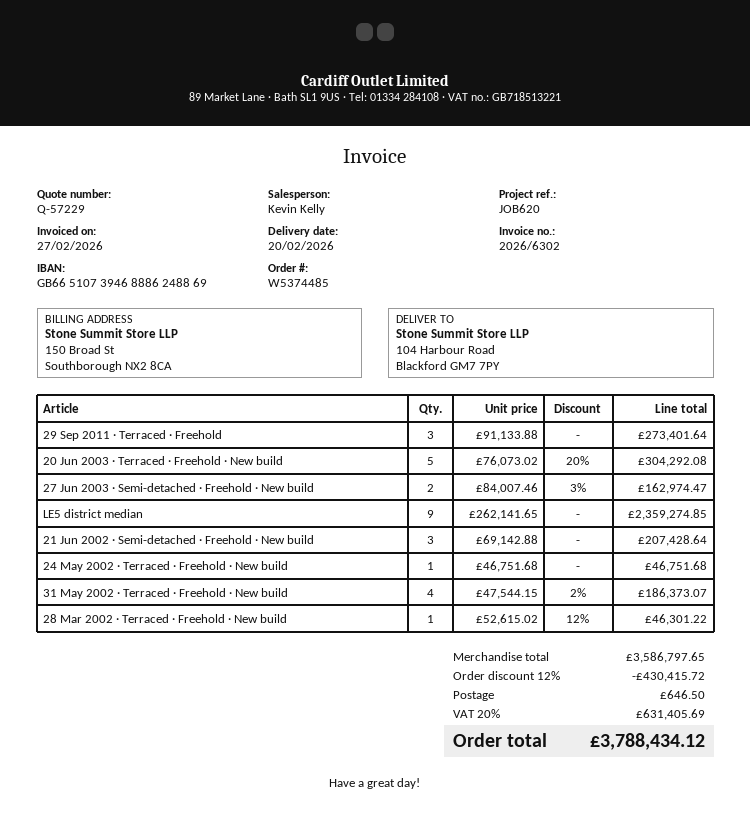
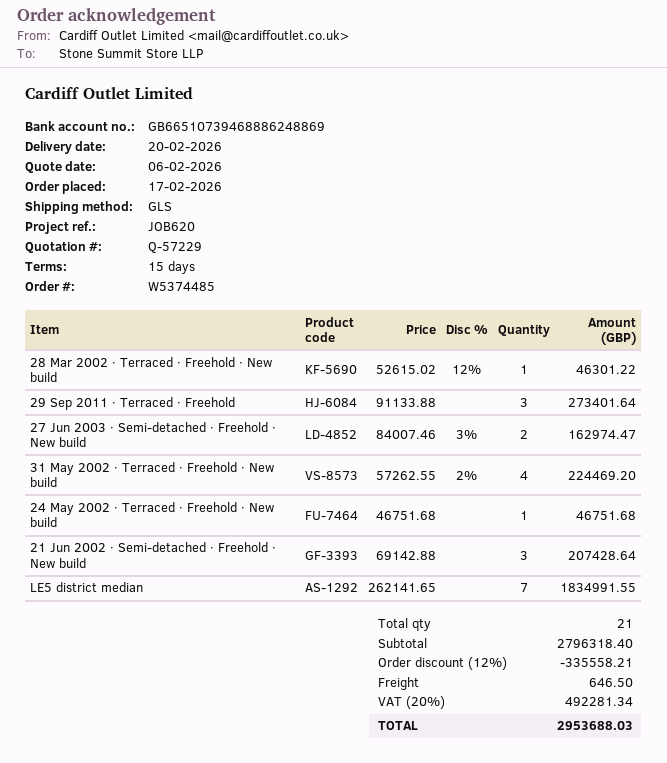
20 Jun 2003 · Terraced · Freehold · New build: 5 x 76073.02 - 20% = 304292.08 -> none
LE5 district median: 9 x 262141.65 = 2359274.85 -> 7 x 262141.65 = 1834991.55
31 May 2002 · Terraced · Freehold · New build: 4 x 47544.15 - 2% = 186373.07 -> 4 x 57262.55 - 2% = 224469.20
subtotal: 3586797.65 -> 2796318.40
discount: 12% = 430415.72 -> 12% = 335558.21
tax: 20% = 631405.69 -> 20% = 492281.34
total: 3788434.12 -> 2953688.03

